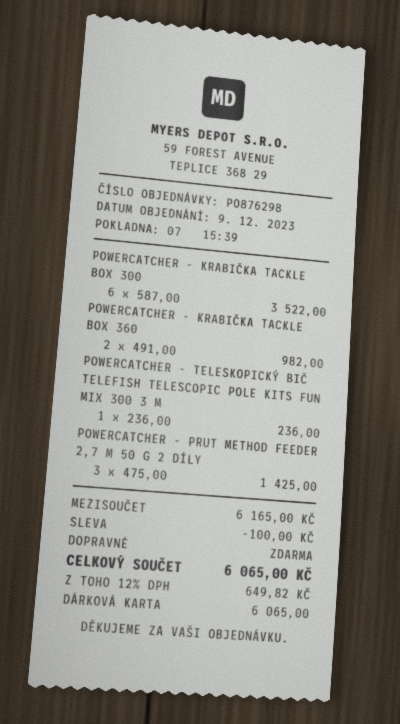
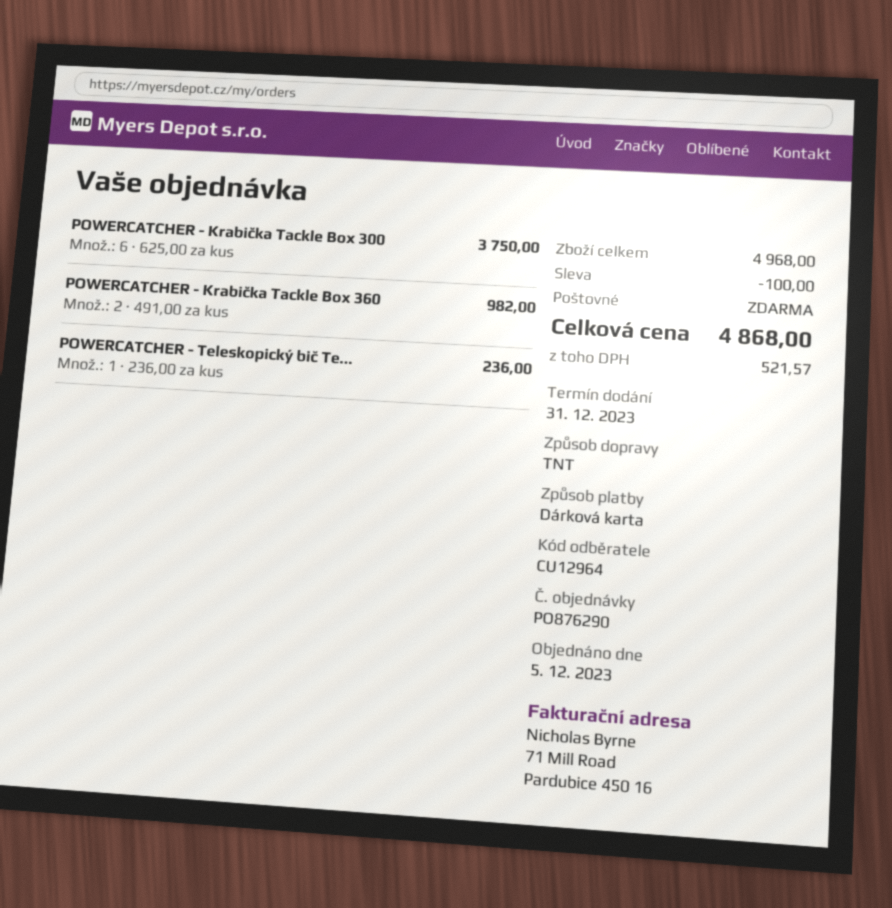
order number: PO876298 -> PO876290
order date: 2023-12-09 -> 2023-12-05
POWERCATCHER - KRABIČKA TACKLE BOX 300: 6 x 587.00 = 3522.00 -> 6 x 625.00 = 3750.00
POWERCATCHER - PRUT METHOD FEEDER 2,7 M 50 G 2 DÍLY: 3 x 475.00 = 1425.00 -> none
subtotal: 6165.00 -> 4968.00
tax: 649.82 -> 521.57
total: 6065.00 -> 4868.00

